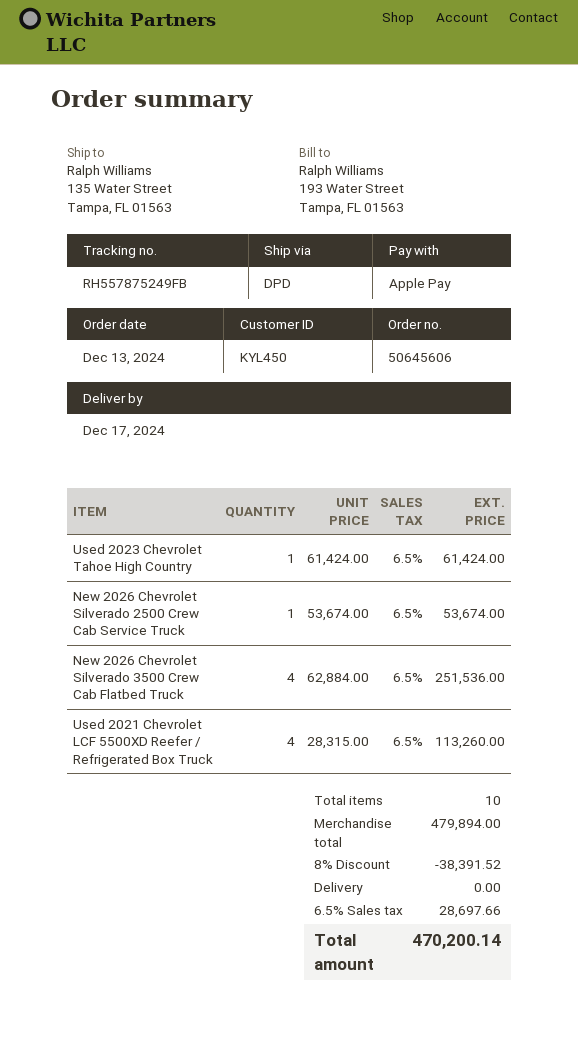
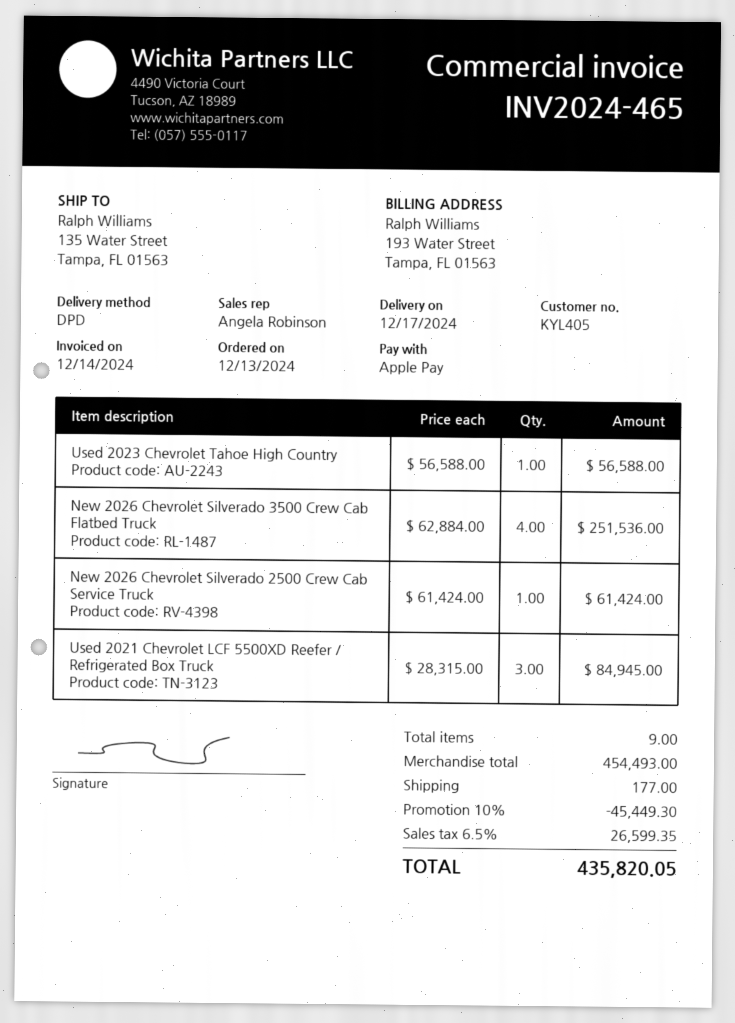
customer number: KYL450 -> KYL405
Used 2023 Chevrolet Tahoe High Country: 1 x 61424.00 = 61424.00 -> 1 x 56588.00 = 56588.00
New 2026 Chevrolet Silverado 2500 Crew Cab Service Truck: 1 x 53674.00 = 53674.00 -> 1 x 61424.00 = 61424.00
Used 2021 Chevrolet LCF 5500XD Reefer / Refrigerated Box Truck: 4 x 28315.00 = 113260.00 -> 3 x 28315.00 = 84945.00
total quantity: 10 -> 9
subtotal: 479894.00 -> 454493.00
discount: 8% = 38391.52 -> 10% = 45449.30
shipping: 0.00 -> 177.00
tax: 6.5% = 28697.66 -> 6.5% = 26599.35
total: 470200.14 -> 435820.05

